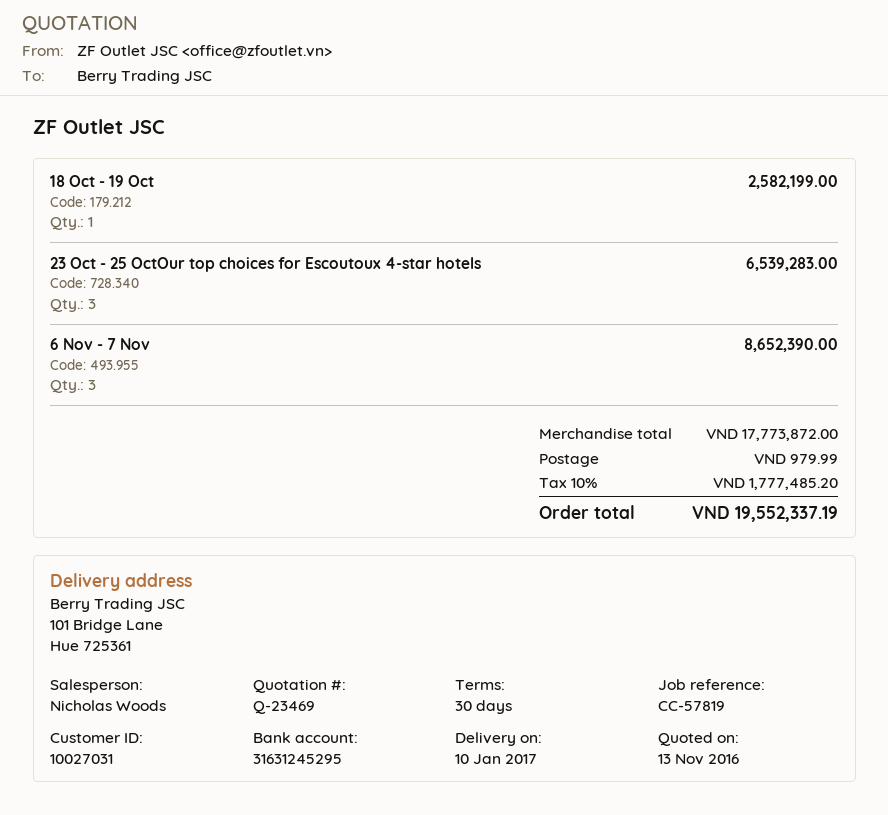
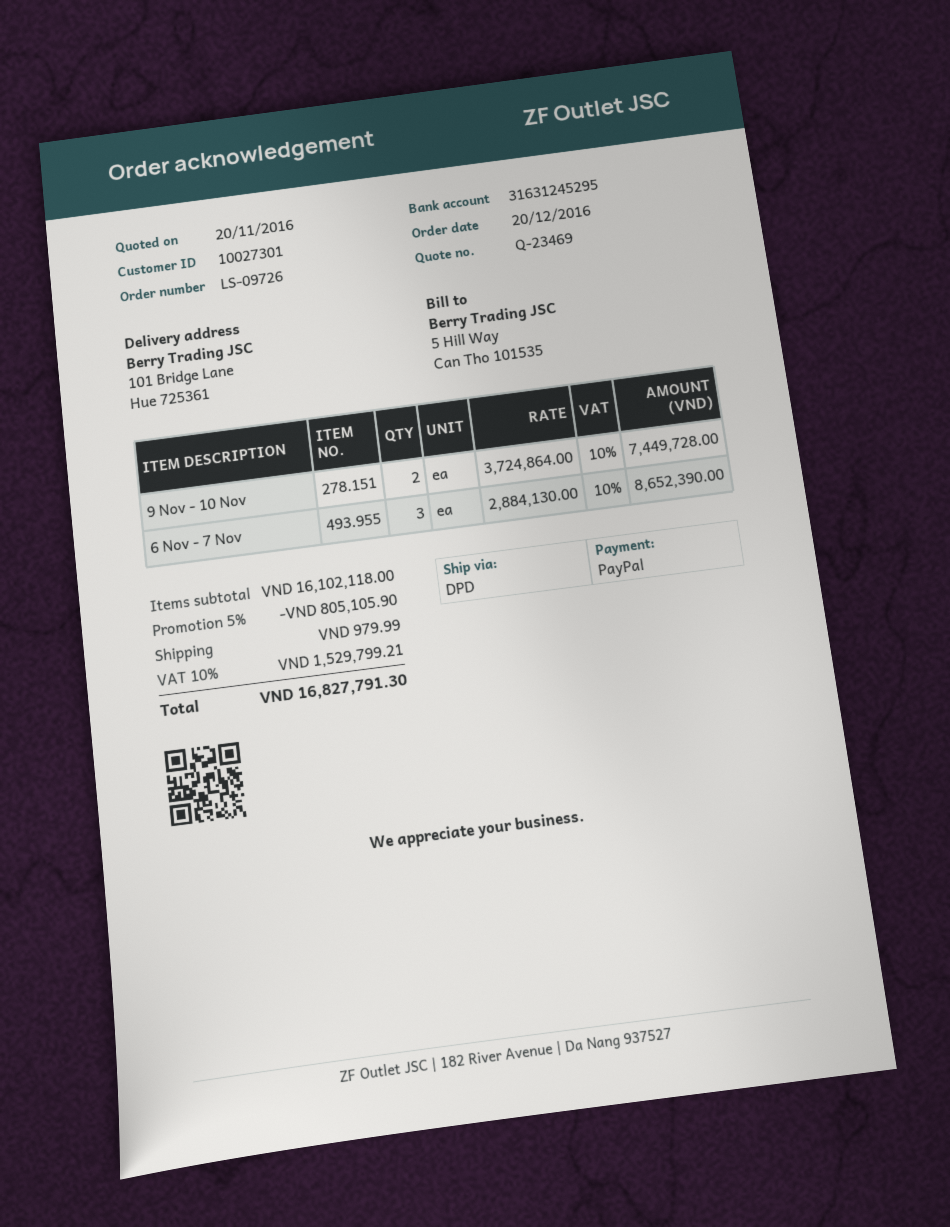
quote date: 2016-11-13 -> 2016-11-20
customer number: 10027031 -> 10027301
18 Oct - 19 Oct: 1 for 2582199.00 -> none
23 Oct - 25 OctOur top choices for Escoutoux 4-star hotels: 3 for 6539283.00 -> none
9 Nov - 10 Nov: none -> 2 for 7449728.00
subtotal: 17773872.00 -> 16102118.00
discount: none -> 5% = 805105.90
tax: 10% = 1777485.20 -> 10% = 1529799.21
total: 19552337.19 -> 16827791.30

